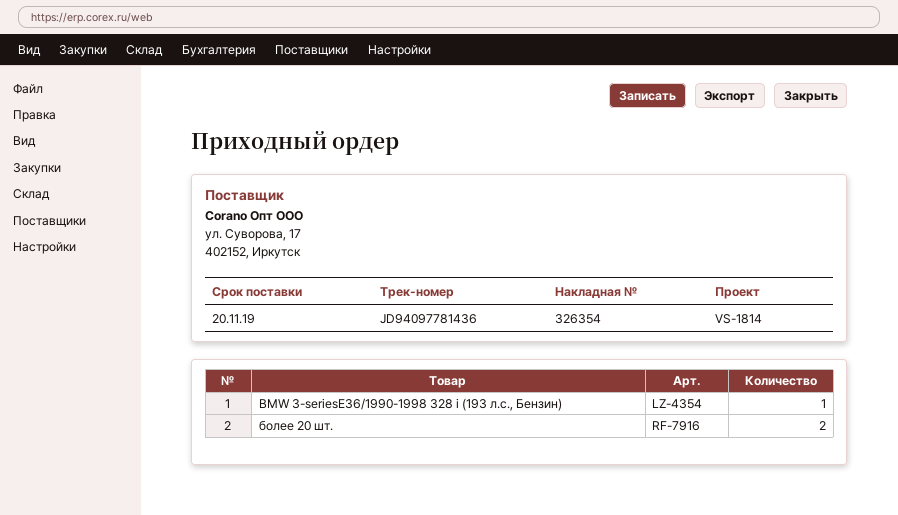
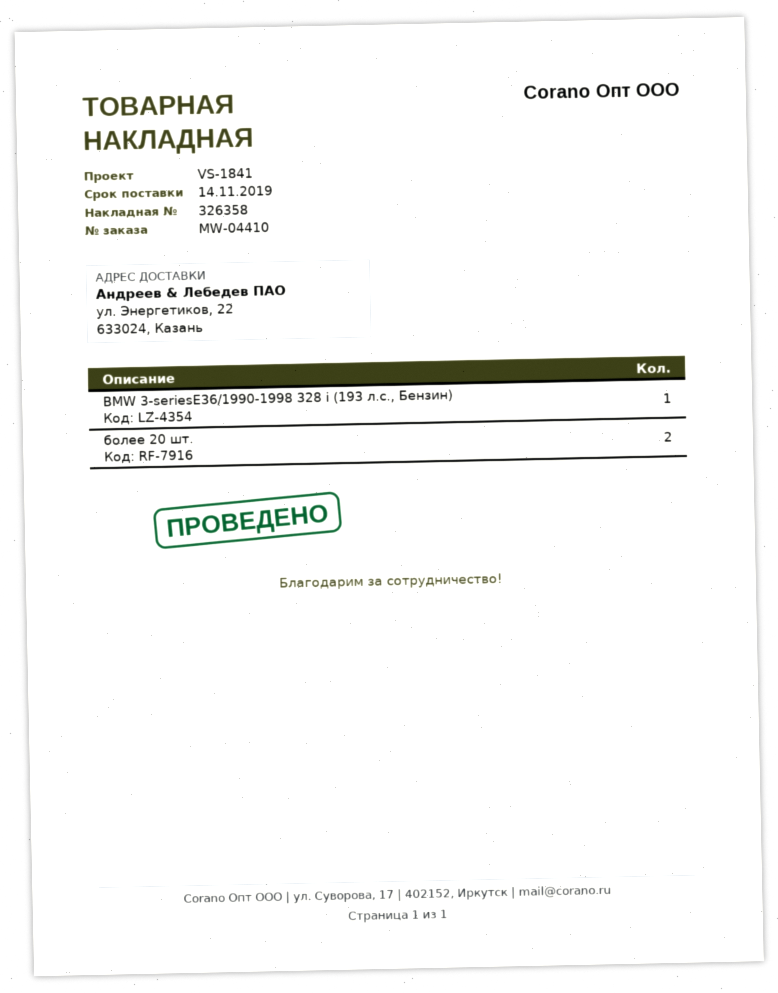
delivery note number: 326354 -> 326358
delivery date: 2019-11-20 -> 2019-11-14
reference: VS-1814 -> VS-1841

